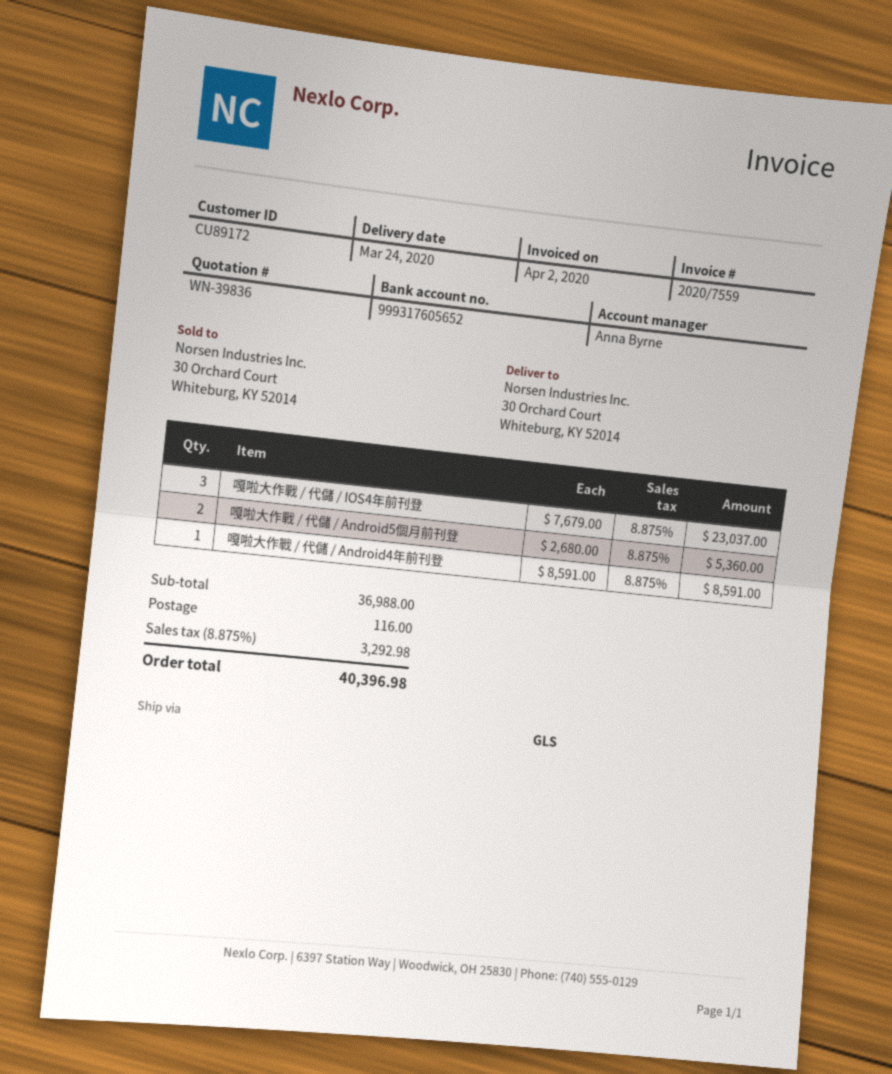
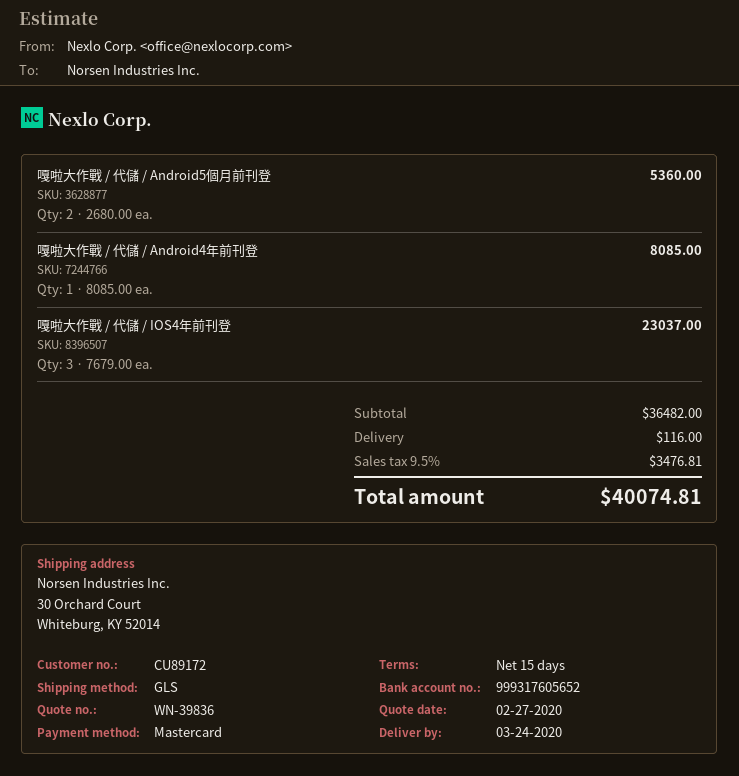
嘎啦大作戰 / 代儲 / Android4年前刊登: 1 x 8591.00 = 8591.00 -> 1 x 8085.00 = 8085.00
subtotal: 36988.00 -> 36482.00
tax: 8.875% = 3292.98 -> 9.5% = 3476.81
total: 40396.98 -> 40074.81

